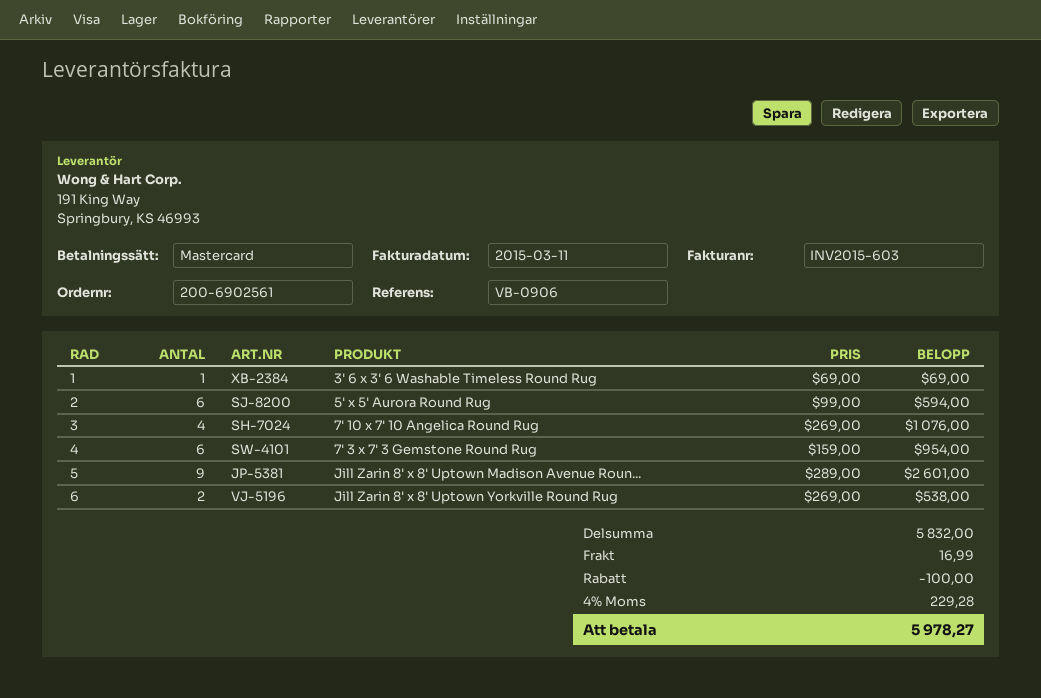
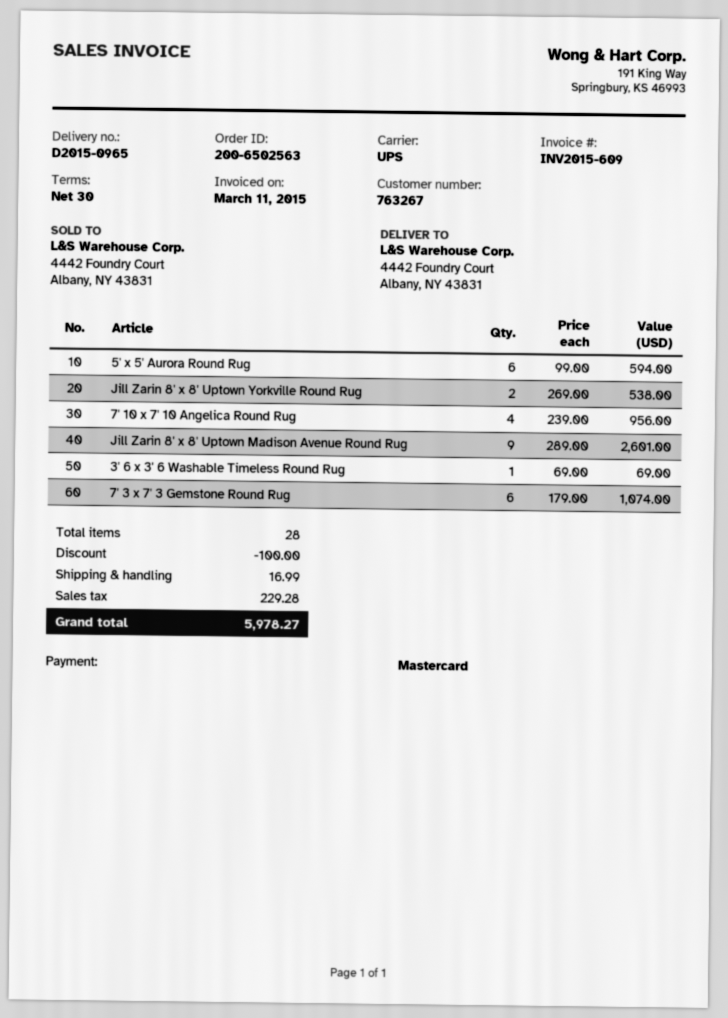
order number: 200-6902561 -> 200-6502563
invoice number: INV2015-603 -> INV2015-609
7' 10 x 7' 10 Angelica Round Rug: 4 x 269.00 = 1076.00 -> 4 x 239.00 = 956.00
7' 3 x 7' 3 Gemstone Round Rug: 6 x 159.00 = 954.00 -> 6 x 179.00 = 1074.00

